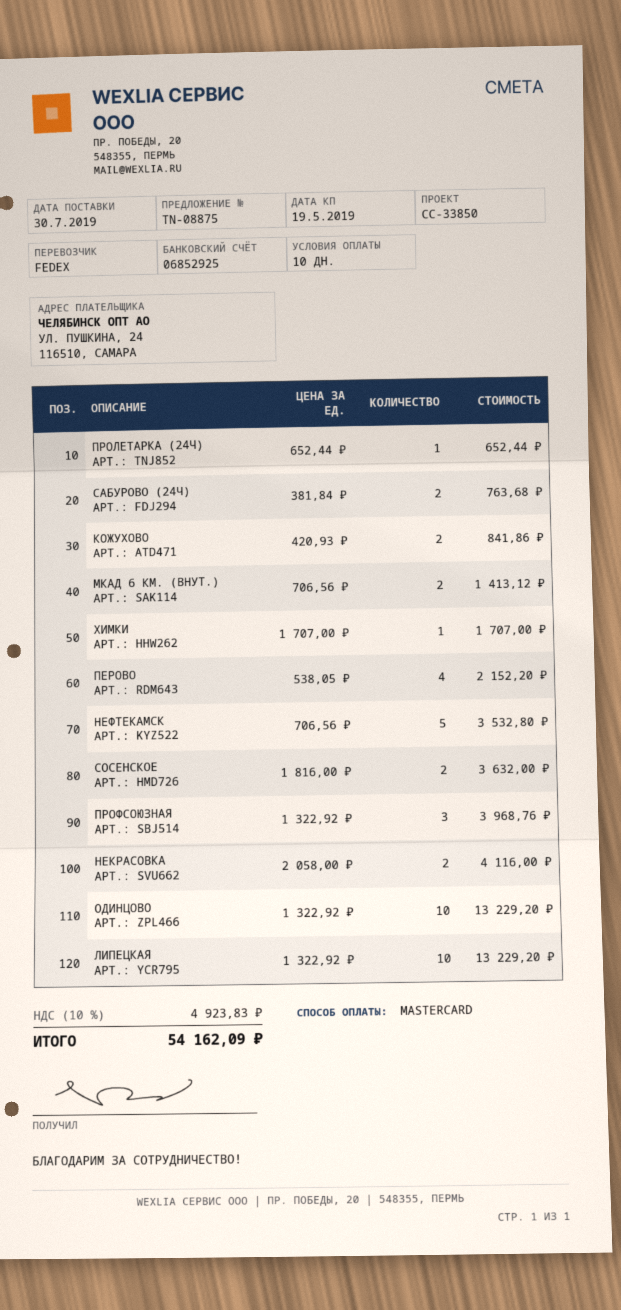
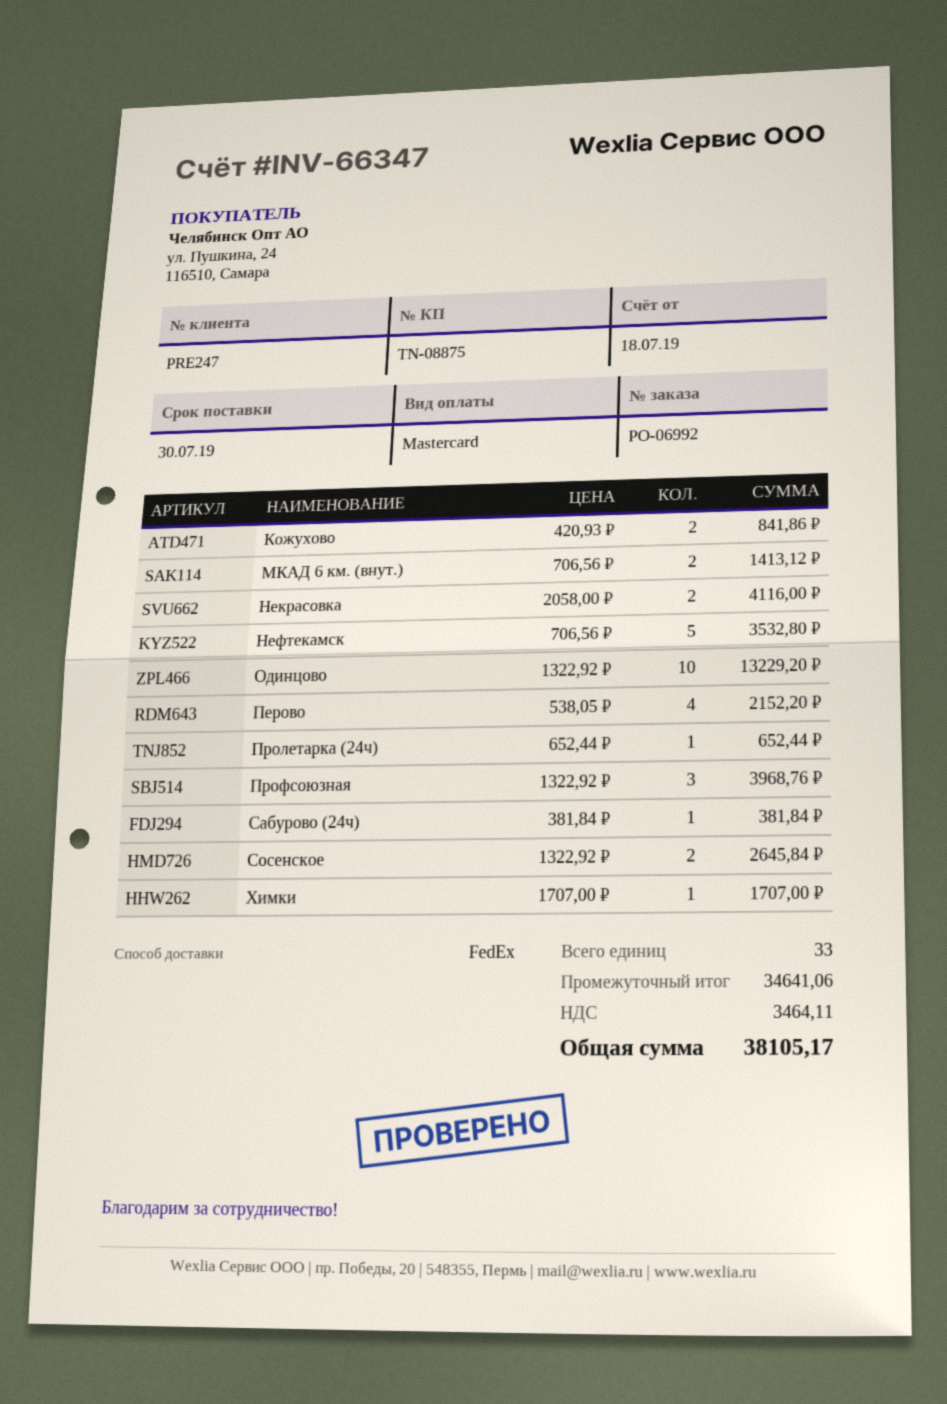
САБУРОВО (24Ч): 2 x 381.84 = 763.68 -> 1 x 381.84 = 381.84
СОСЕНСКОЕ: 2 x 1816.00 = 3632.00 -> 2 x 1322.92 = 2645.84
ЛИПЕЦКАЯ: 10 x 1322.92 = 13229.20 -> none
tax: 4923.83 -> 3464.11
total: 54162.09 -> 38105.17

